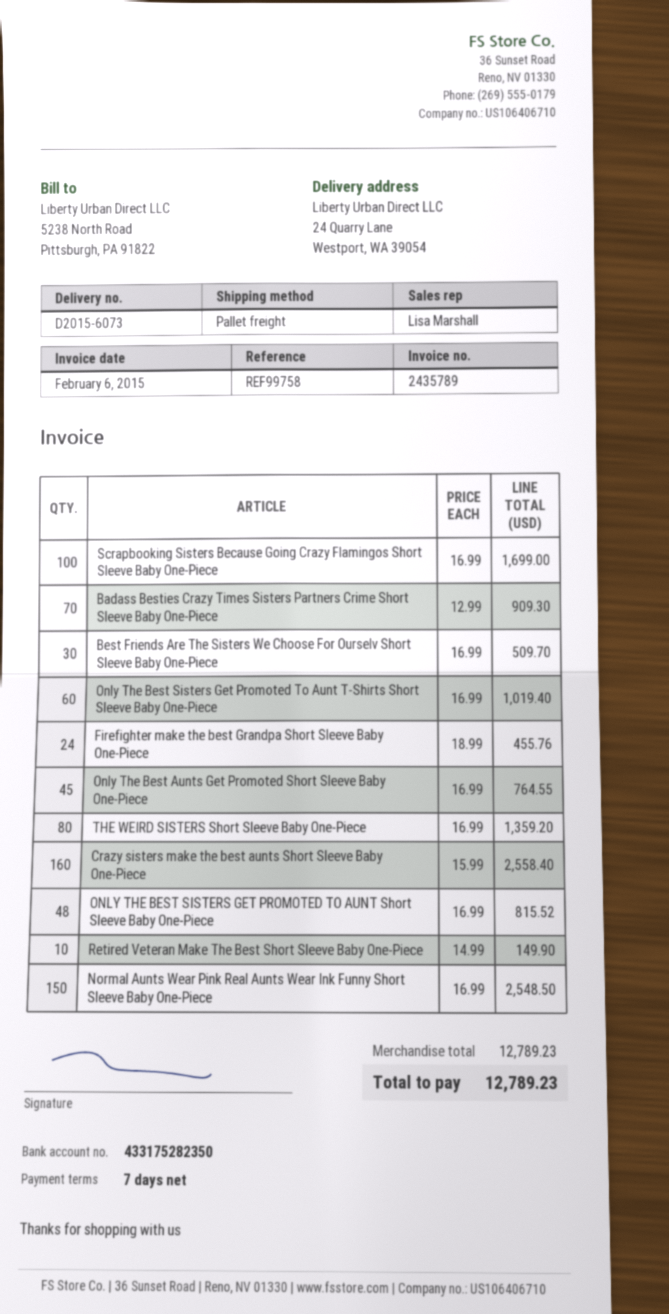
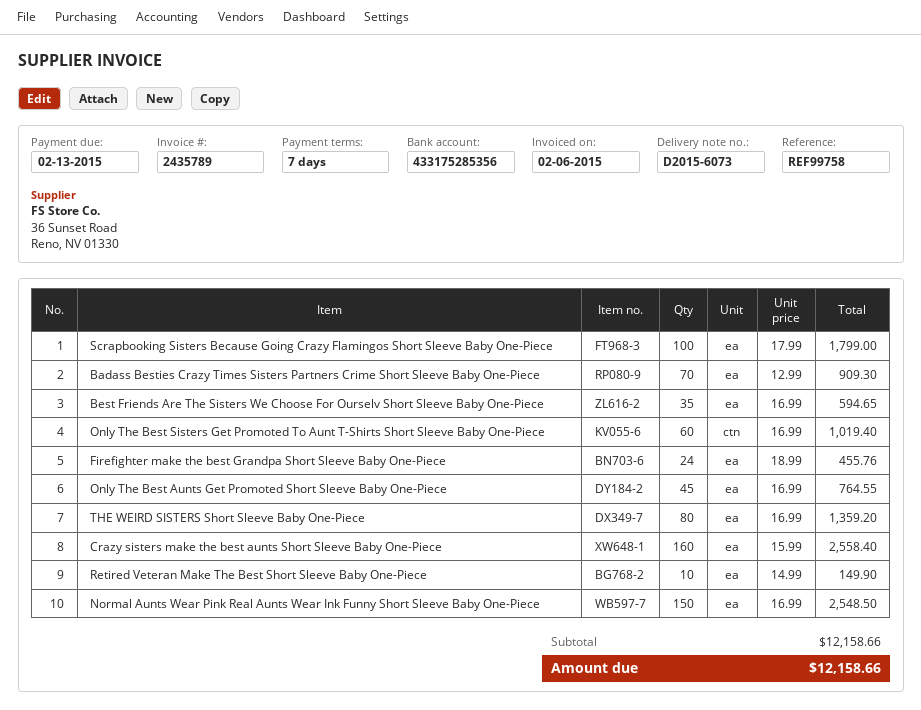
bank account: 433175282350 -> 433175285356
Scrapbooking Sisters Because Going Crazy Flamingos Short Sleeve Baby One-Piece: 100 x 16.99 = 1699.00 -> 100 x 17.99 = 1799.00
Best Friends Are The Sisters We Choose For Ourselv Short Sleeve Baby One-Piece: 30 x 16.99 = 509.70 -> 35 x 16.99 = 594.65
ONLY THE BEST SISTERS GET PROMOTED TO AUNT Short Sleeve Baby One-Piece: 48 x 16.99 = 815.52 -> none
subtotal: 12789.23 -> 12158.66
total: 12789.23 -> 12158.66

